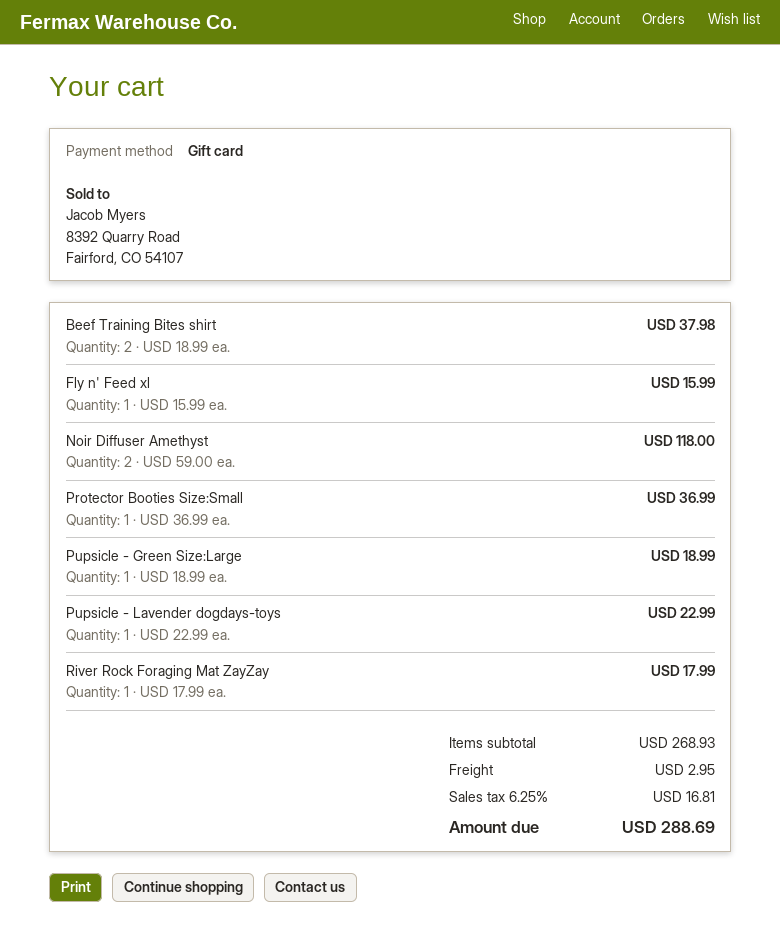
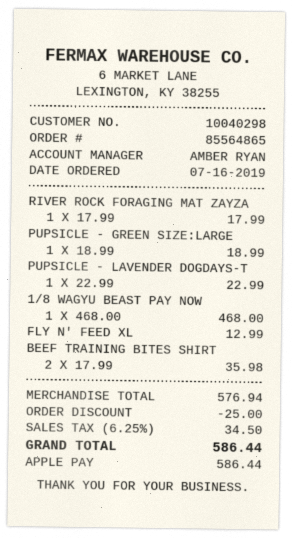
payment method: gift card -> Apple Pay
Beef Training Bites shirt: 2 x 18.99 = 37.98 -> 2 x 17.99 = 35.98
Fly n' Feed xl: 1 x 15.99 = 15.99 -> 1 x 12.99 = 12.99
Noir Diffuser Amethyst: 2 x 59.00 = 118.00 -> none
Protector Booties Size:Small: 1 x 36.99 = 36.99 -> none
1/8 WAGYU BEAST PAY NOW: none -> 1 x 468.00 = 468.00
subtotal: 268.93 -> 576.94
discount: none -> 25.00
shipping: 2.95 -> none
tax: 6.25% = 16.81 -> 6.25% = 34.50
total: 288.69 -> 586.44

